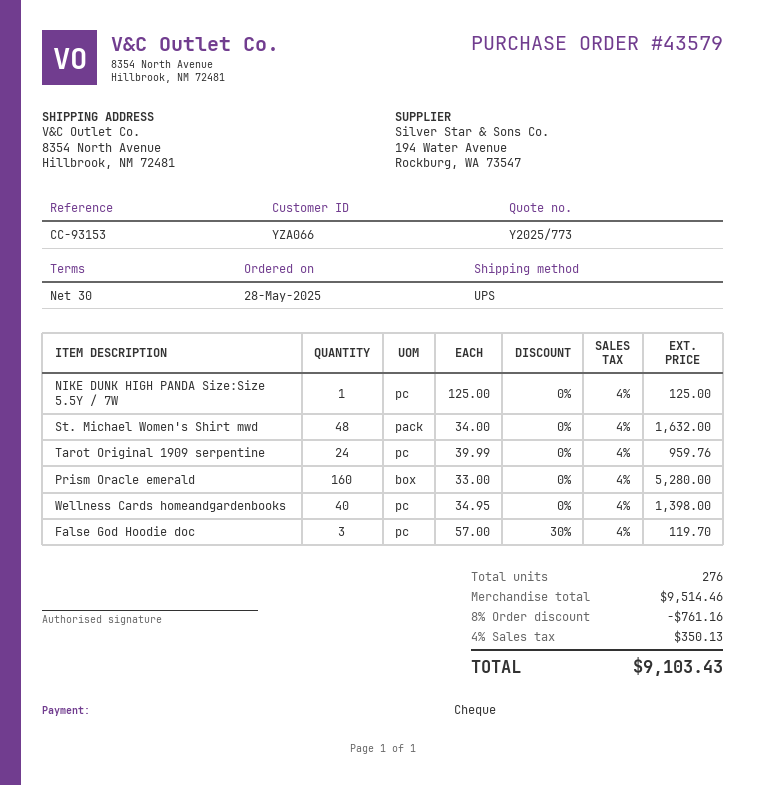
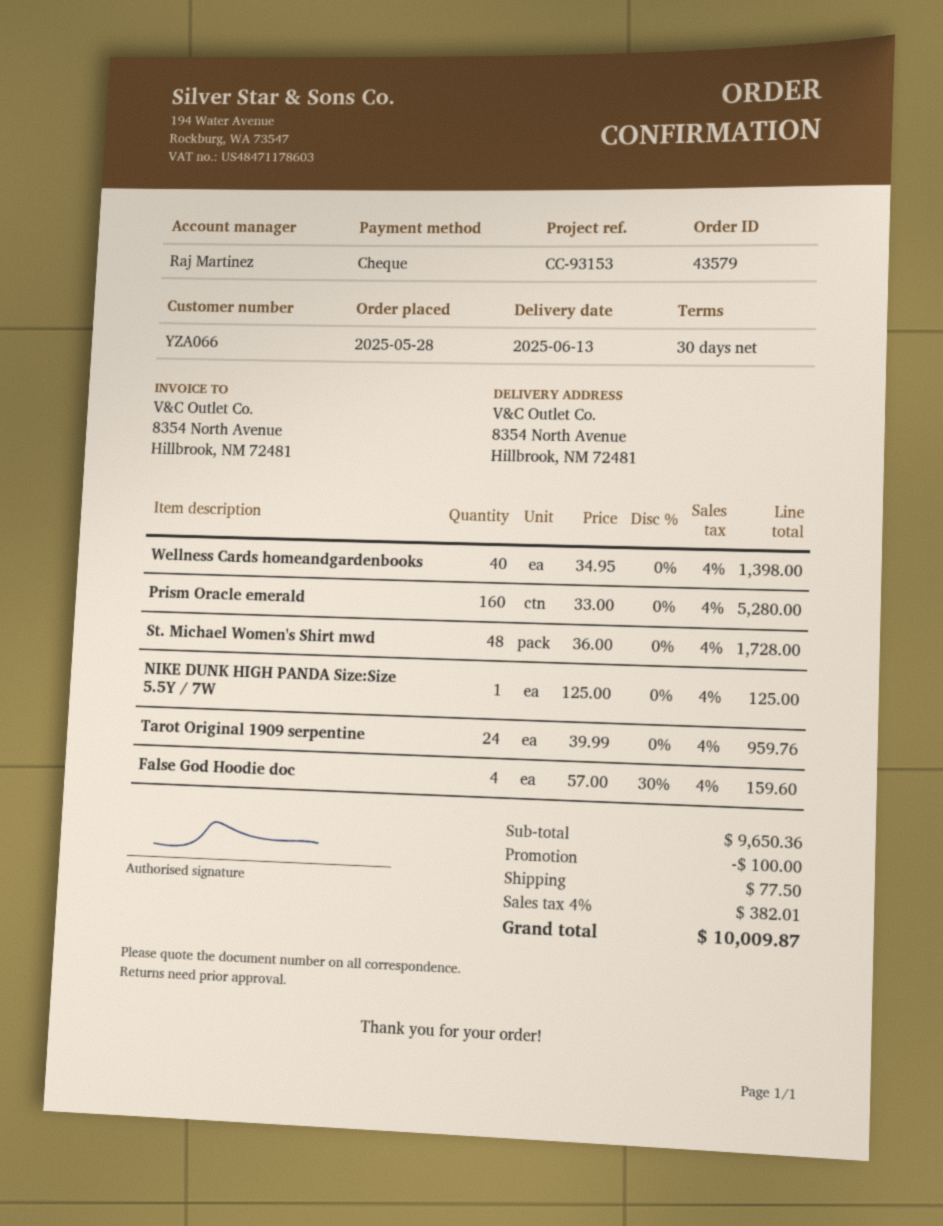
St. Michael Women's Shirt mwd: 48 x 34.00 = 1632.00 -> 48 x 36.00 = 1728.00
False God Hoodie doc: 3 x 57.00 - 30% = 119.70 -> 4 x 57.00 - 30% = 159.60
subtotal: 9514.46 -> 9650.36
discount: 761.16 -> 100.00
shipping: none -> 77.50
tax: 4% = 350.13 -> 4% = 382.01
total: 9103.43 -> 10009.87

